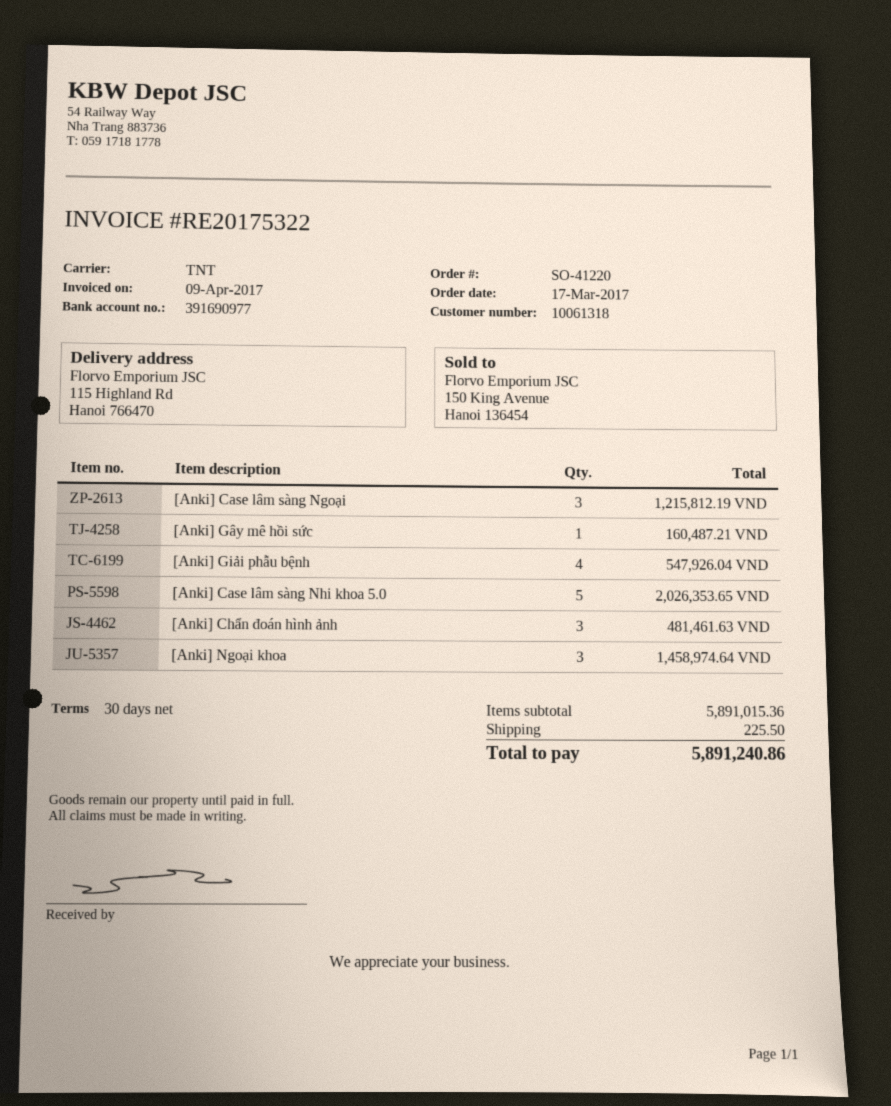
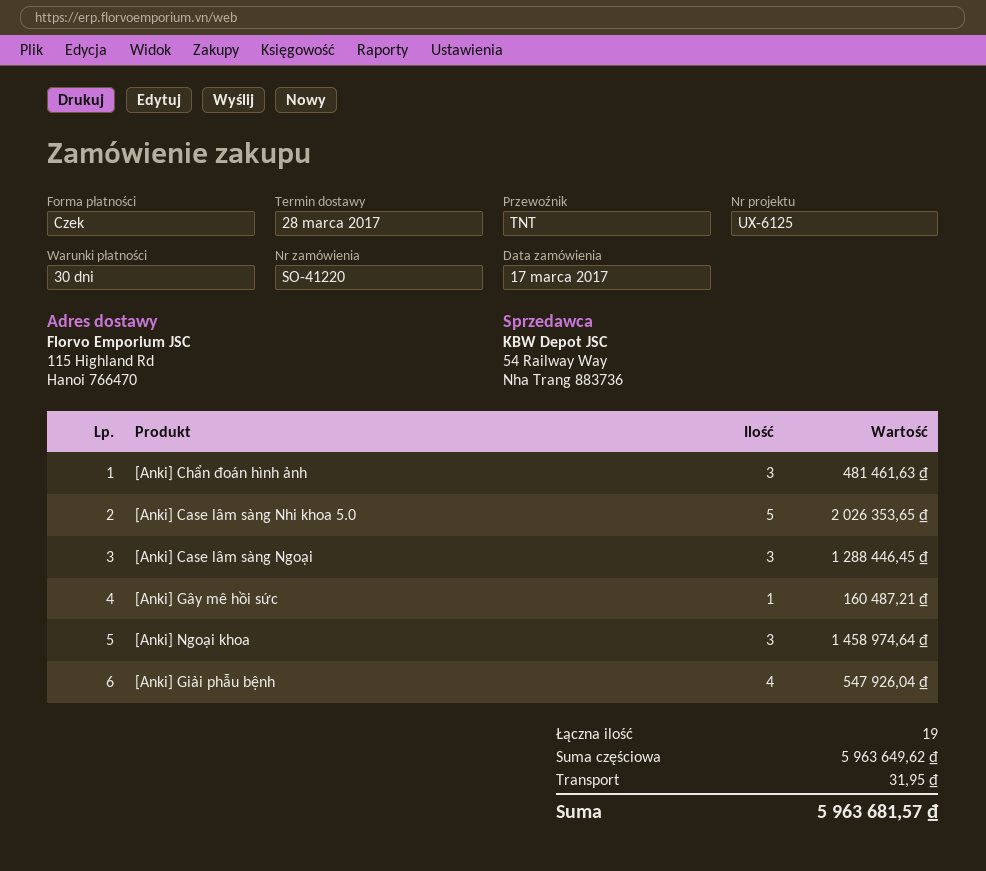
[Anki] Case lâm sàng Ngoại: 3 for 1215812.19 -> 3 for 1288446.45
subtotal: 5891015.36 -> 5963649.62
shipping: 225.50 -> 31.95
total: 5891240.86 -> 5963681.57

